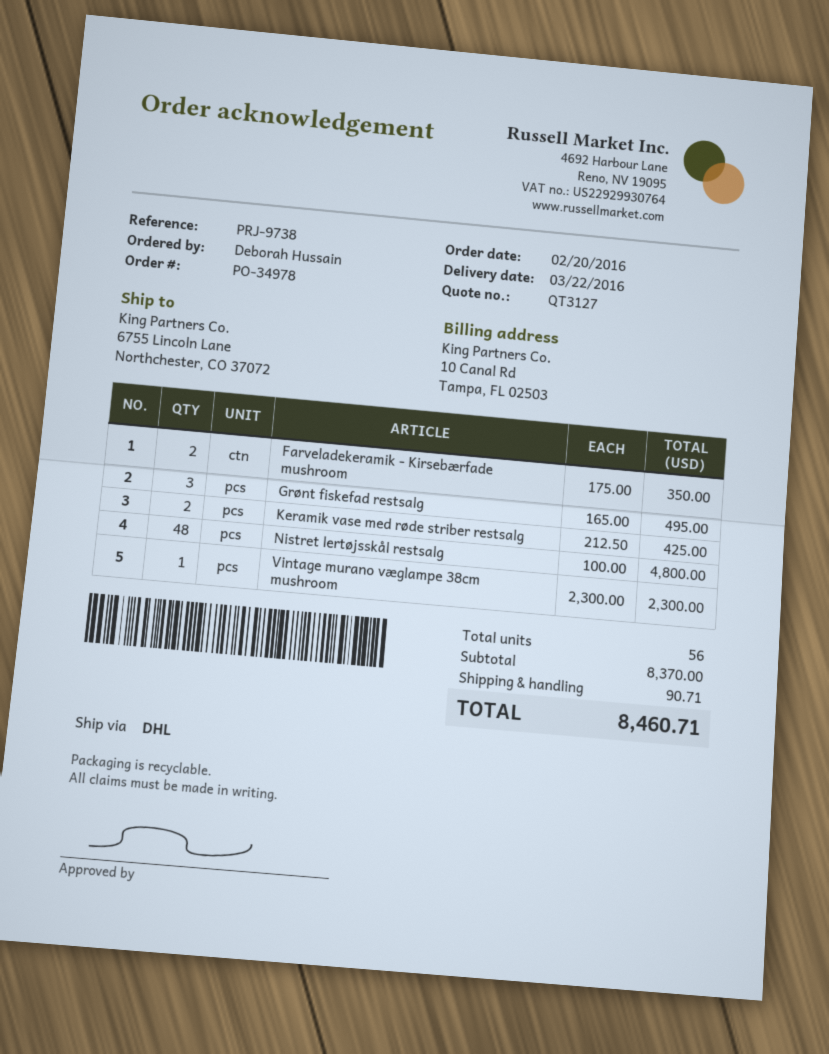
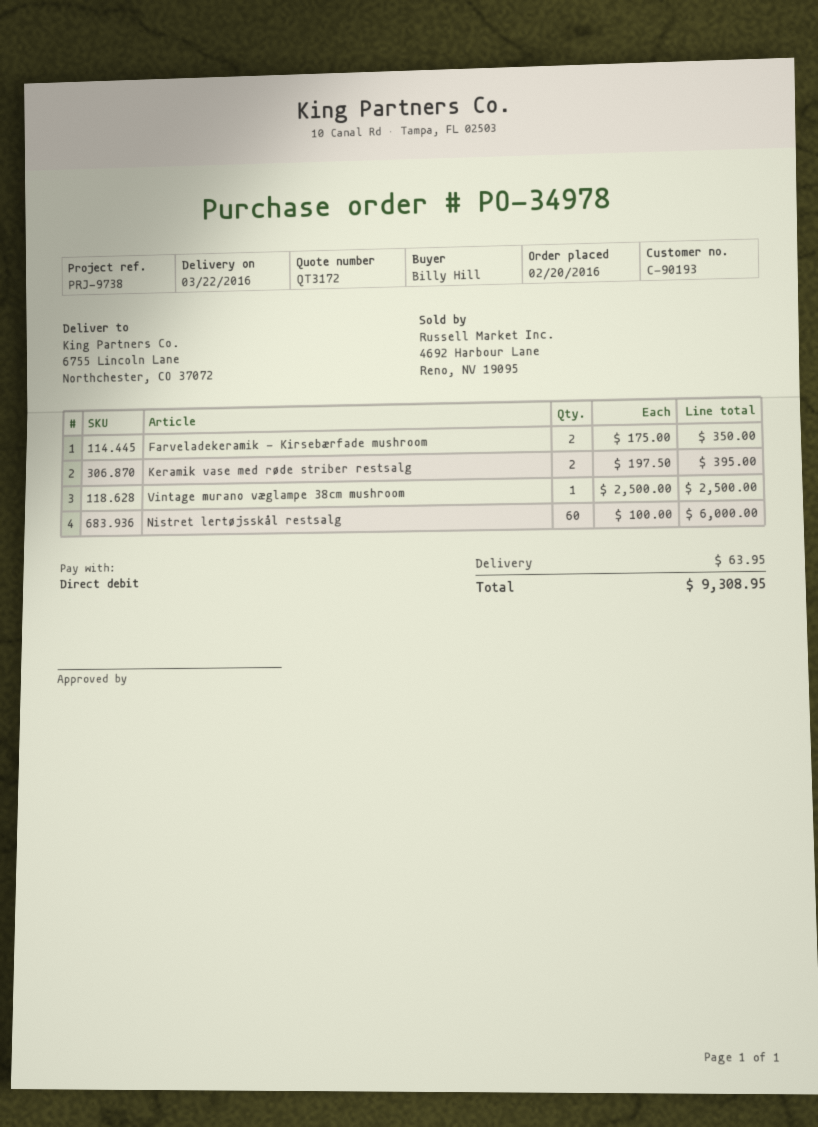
quote number: QT3127 -> QT3172
ordered by: Deborah Hussain -> Billy Hill
Grønt fiskefad restsalg: 3 x 165.00 = 495.00 -> none
Keramik vase med røde striber restsalg: 2 x 212.50 = 425.00 -> 2 x 197.50 = 395.00
Nistret lertøjsskål restsalg: 48 x 100.00 = 4800.00 -> 60 x 100.00 = 6000.00
Vintage murano væglampe 38cm mushroom: 1 x 2300.00 = 2300.00 -> 1 x 2500.00 = 2500.00
shipping: 90.71 -> 63.95
total: 8460.71 -> 9308.95

